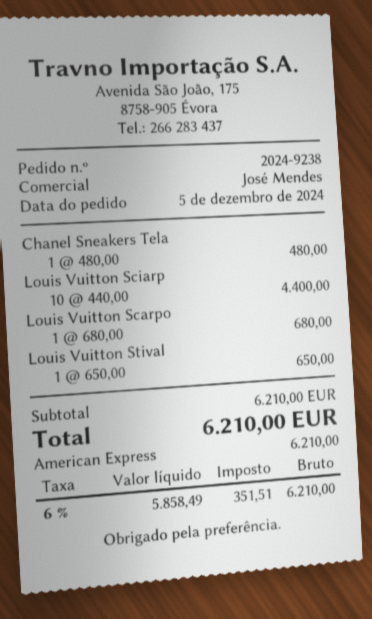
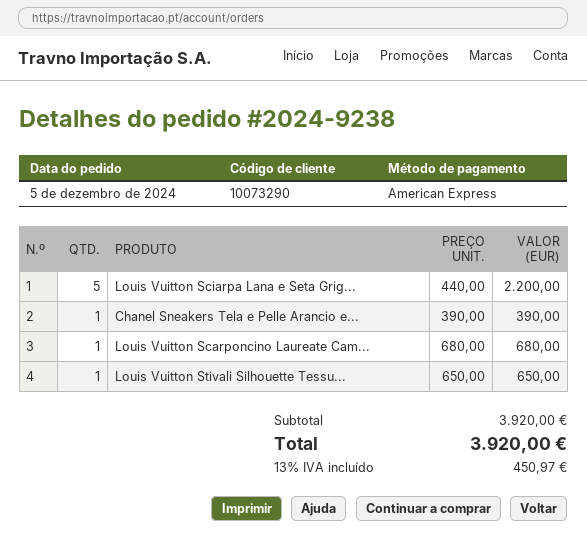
Chanel Sneakers Tela: 1 x 480.00 = 480.00 -> 1 x 390.00 = 390.00
Louis Vuitton Sciarp: 10 x 440.00 = 4400.00 -> 5 x 440.00 = 2200.00
subtotal: 6210.00 -> 3920.00
tax: 6% = 351.51 -> 13% = 450.97
total: 6210.00 -> 3920.00

